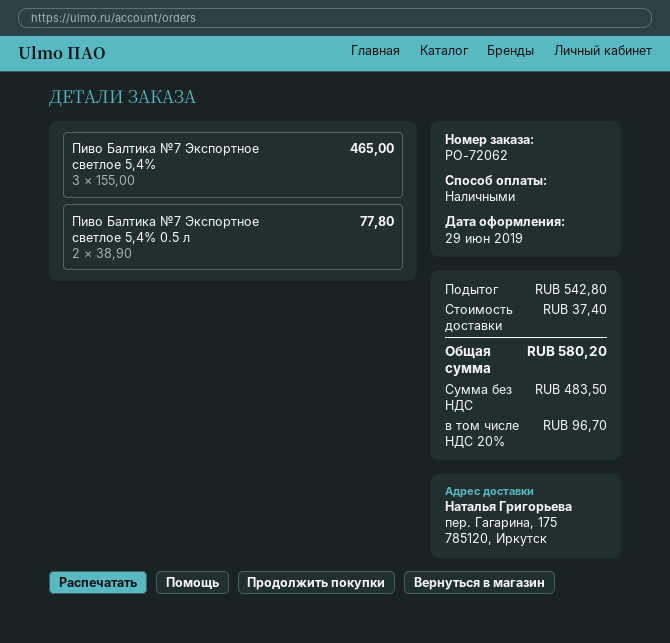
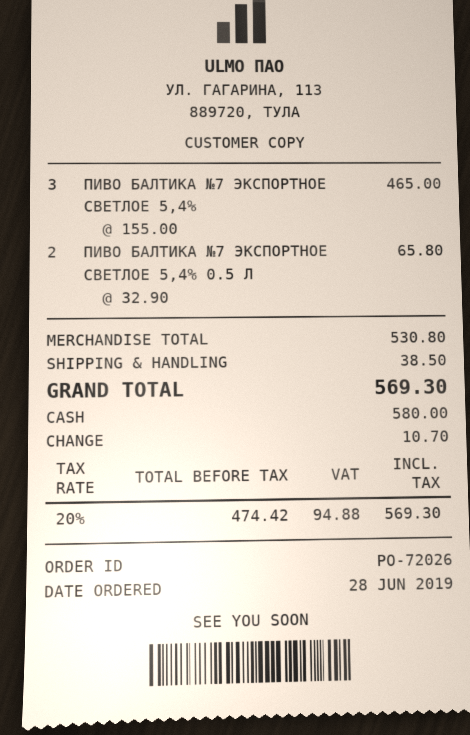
order number: PO-72062 -> PO-72026
order date: 2019-06-29 -> 2019-06-28
Пиво Балтика №7 Экспортное светлое 5,4% 0.5 л: 2 x 38.90 = 77.80 -> 2 x 32.90 = 65.80
subtotal: 542.80 -> 530.80
shipping: 37.40 -> 38.50
net: 483.50 -> 474.42
tax: 20% = 96.70 -> 20% = 94.88
total: 580.20 -> 569.30

